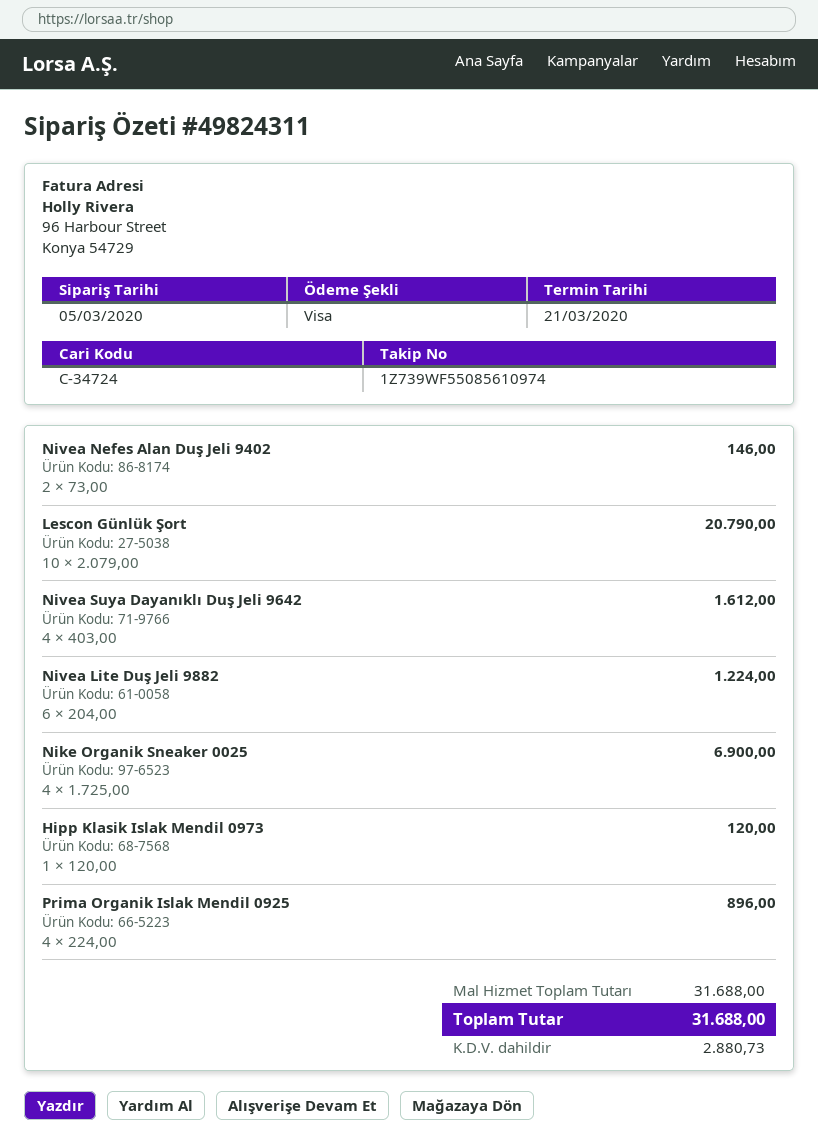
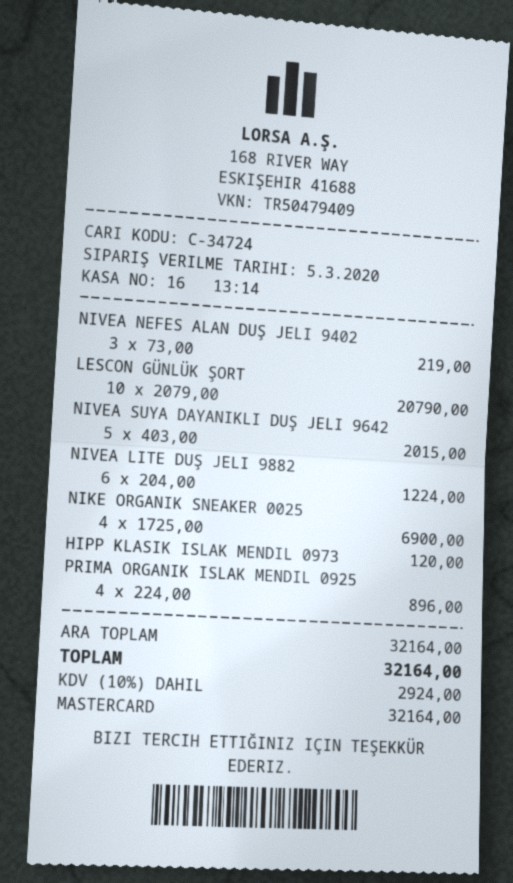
payment method: Visa -> Mastercard
Nivea Nefes Alan Duş Jeli 9402: 2 x 73.00 = 146.00 -> 3 x 73.00 = 219.00
Nivea Suya Dayanıklı Duş Jeli 9642: 4 x 403.00 = 1612.00 -> 5 x 403.00 = 2015.00
subtotal: 31688.00 -> 32164.00
tax: 2880.73 -> 2924.00
total: 31688.00 -> 32164.00

